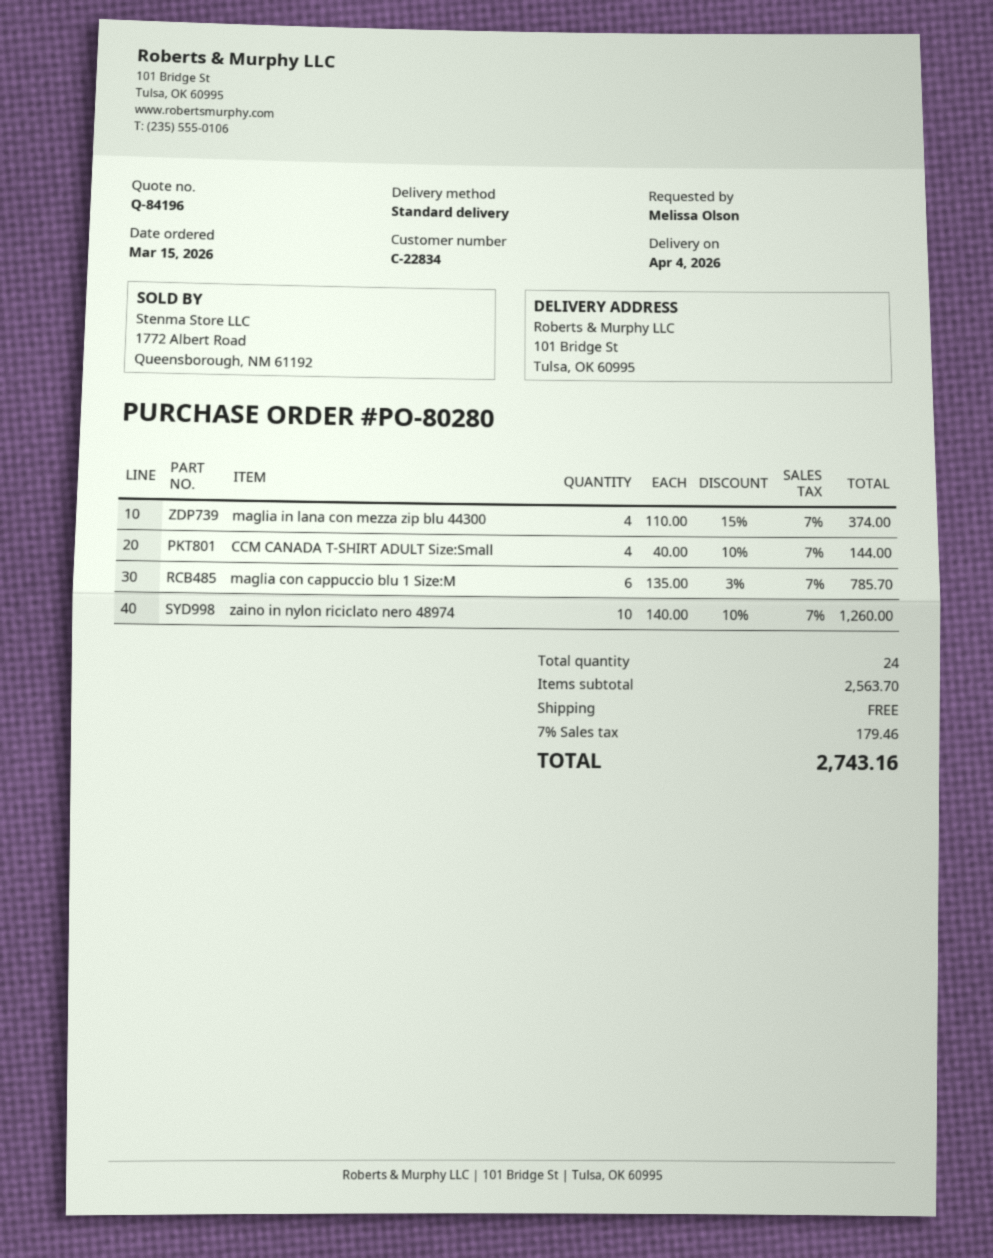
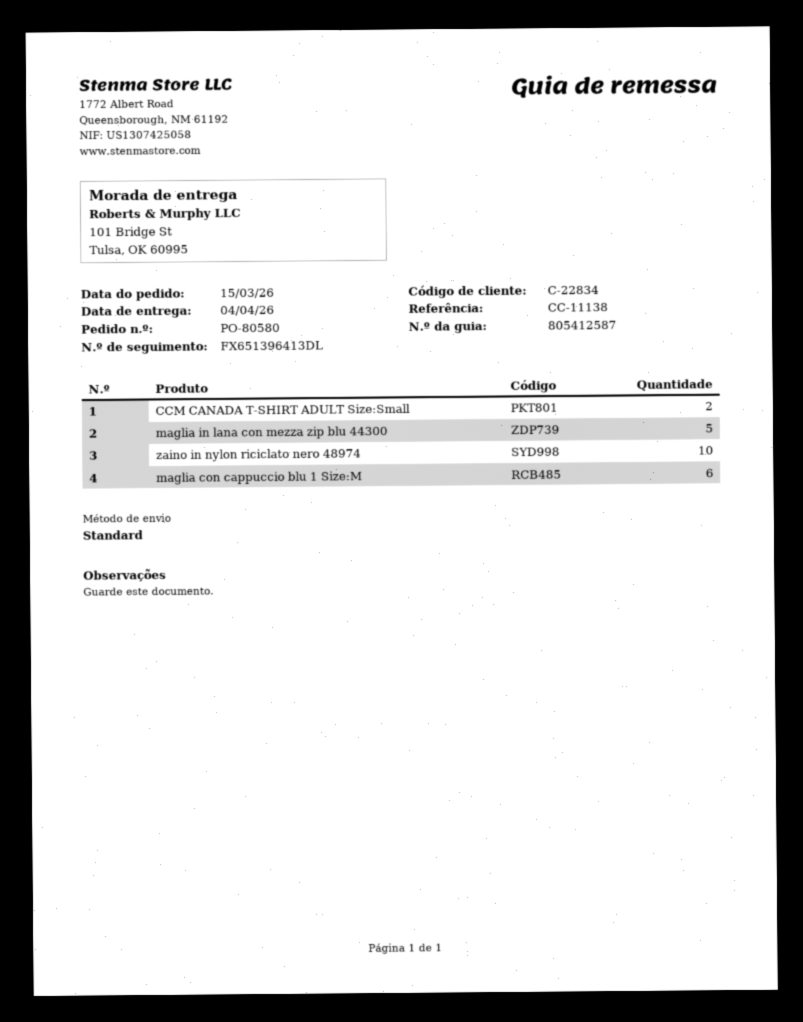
order number: PO-80280 -> PO-80580
maglia in lana con mezza zip blu 44300: 4 -> 5
CCM CANADA T-SHIRT ADULT Size:Small: 4 -> 2

